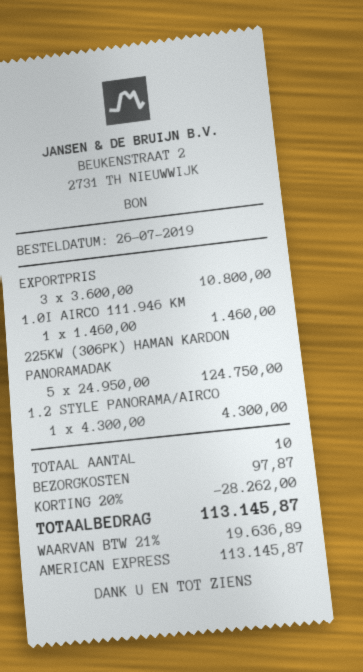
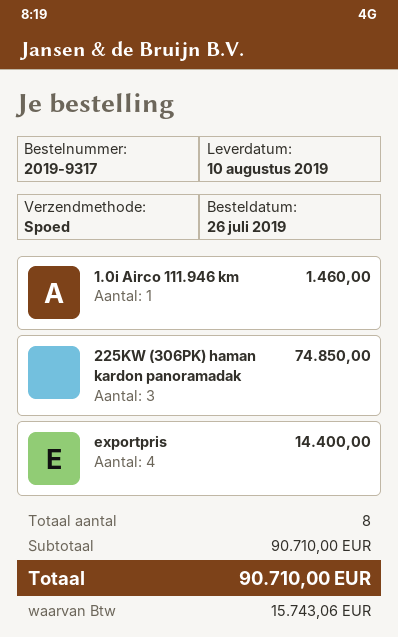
EXPORTPRIS: 3 for 10800.00 -> 4 for 14400.00
225KW (306PK) HAMAN KARDON PANORAMADAK: 5 for 124750.00 -> 3 for 74850.00
1.2 STYLE PANORAMA/AIRCO: 1 for 4300.00 -> none
total quantity: 10 -> 8
discount: 20% = 28262.00 -> none
shipping: 97.87 -> none
tax: 19636.89 -> 15743.06
total: 113145.87 -> 90710.00

